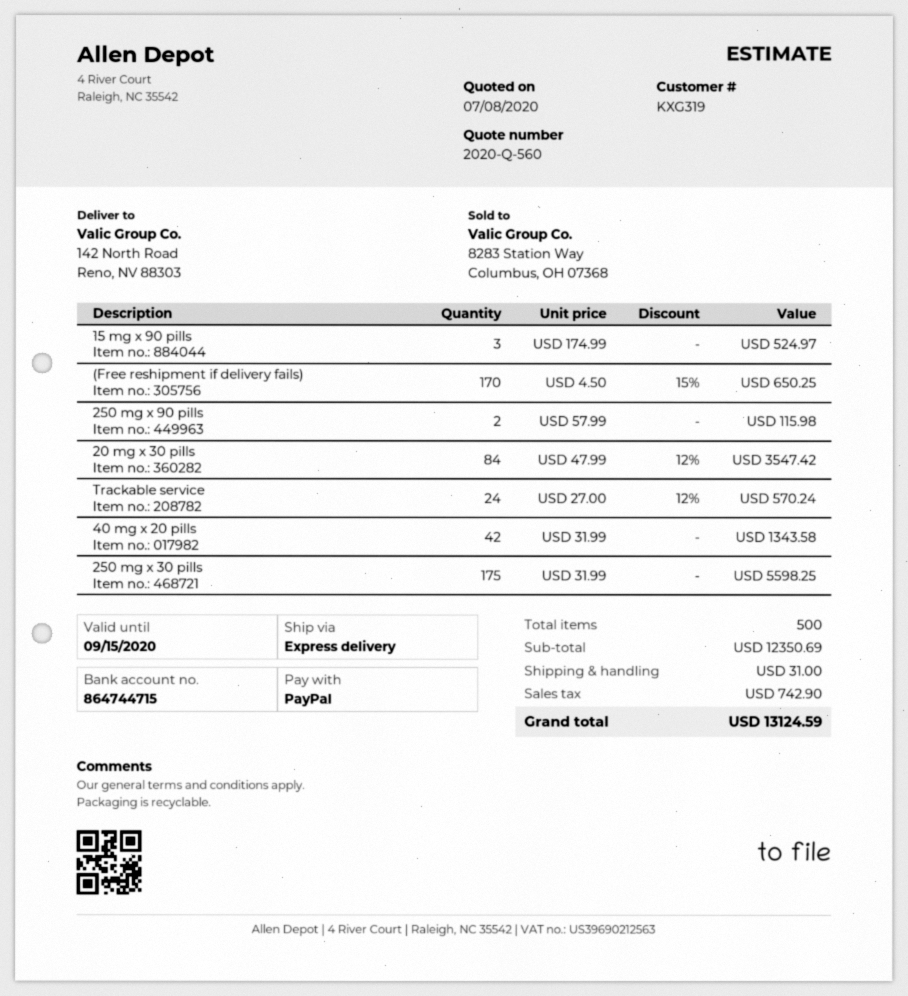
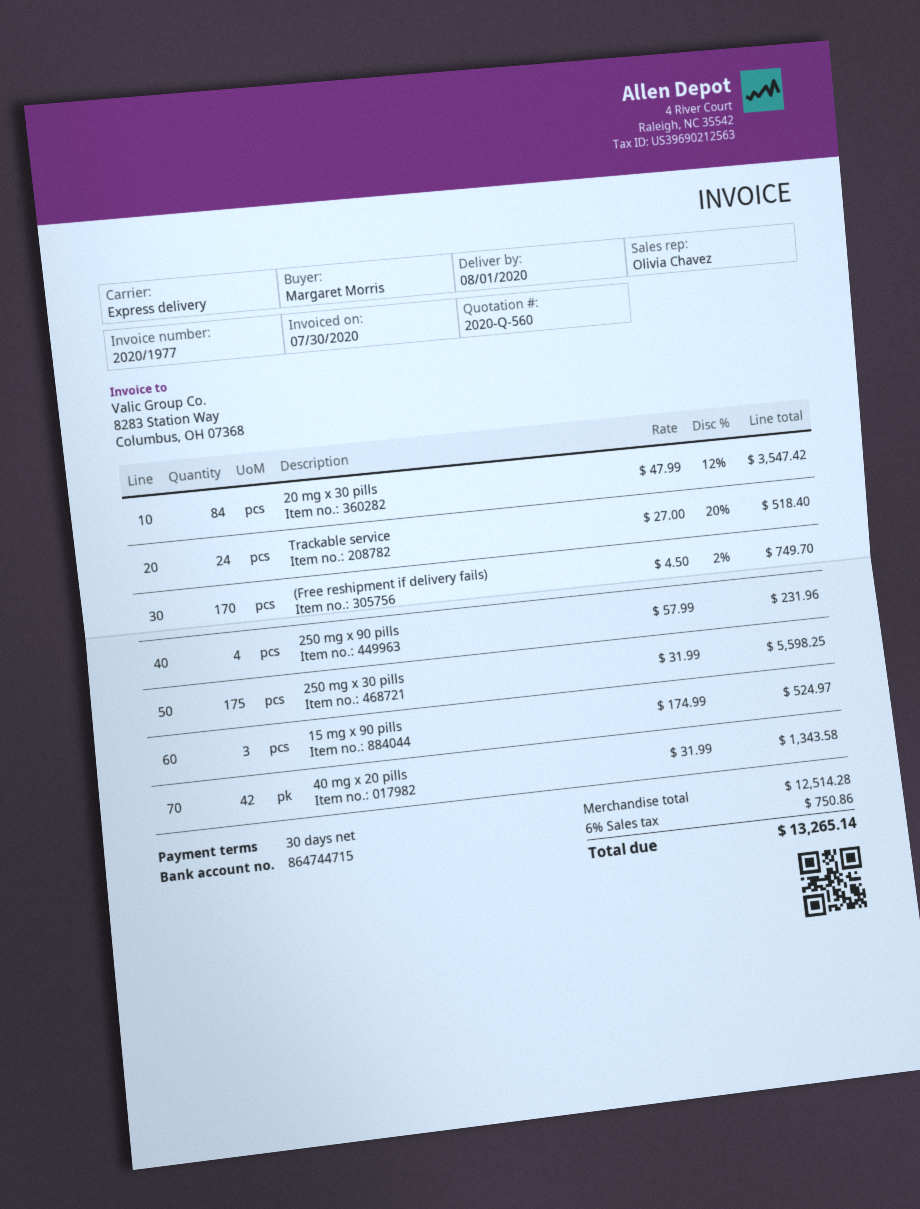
(Free reshipment if delivery fails): 170 x 4.50 - 15% = 650.25 -> 170 x 4.50 - 2% = 749.70
250 mg x 90 pills: 2 x 57.99 = 115.98 -> 4 x 57.99 = 231.96
Trackable service: 24 x 27.00 - 12% = 570.24 -> 24 x 27.00 - 20% = 518.40
subtotal: 12350.69 -> 12514.28
shipping: 31.00 -> none
tax: 742.90 -> 750.86
total: 13124.59 -> 13265.14

